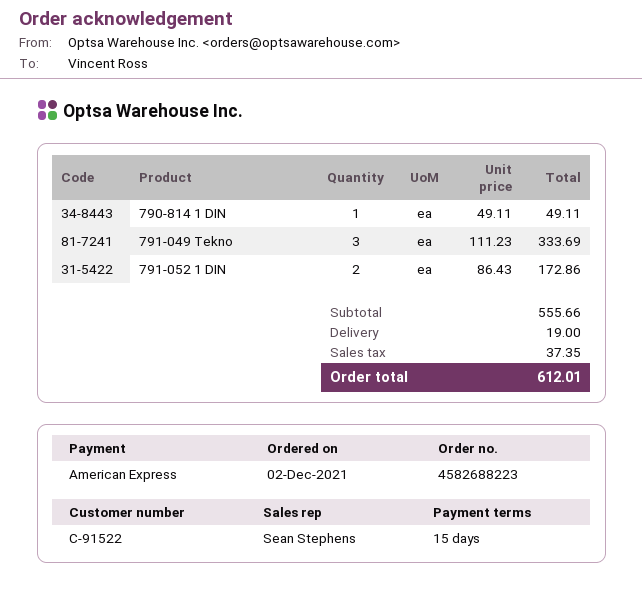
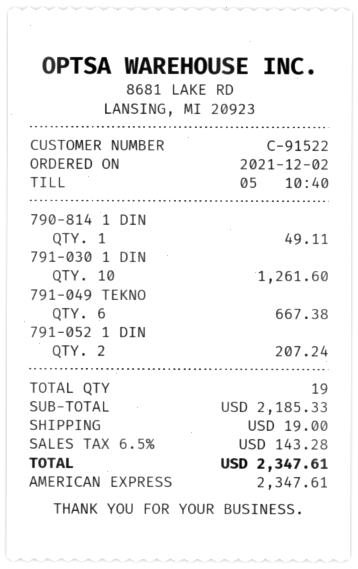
791-049 Tekno: 3 for 333.69 -> 6 for 667.38
791-052 1 DIN: 2 for 172.86 -> 2 for 207.24
791-030 1 DIN: none -> 10 for 1261.60
subtotal: 555.66 -> 2185.33
tax: 37.35 -> 143.28
total: 612.01 -> 2347.61

